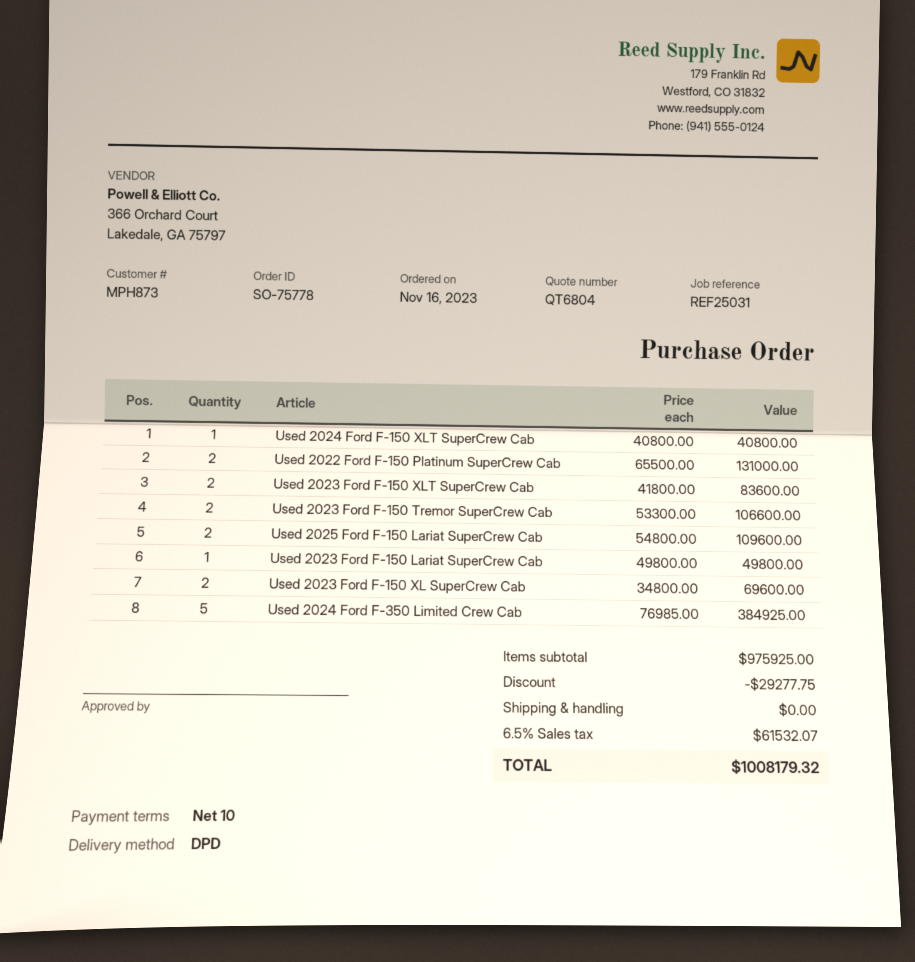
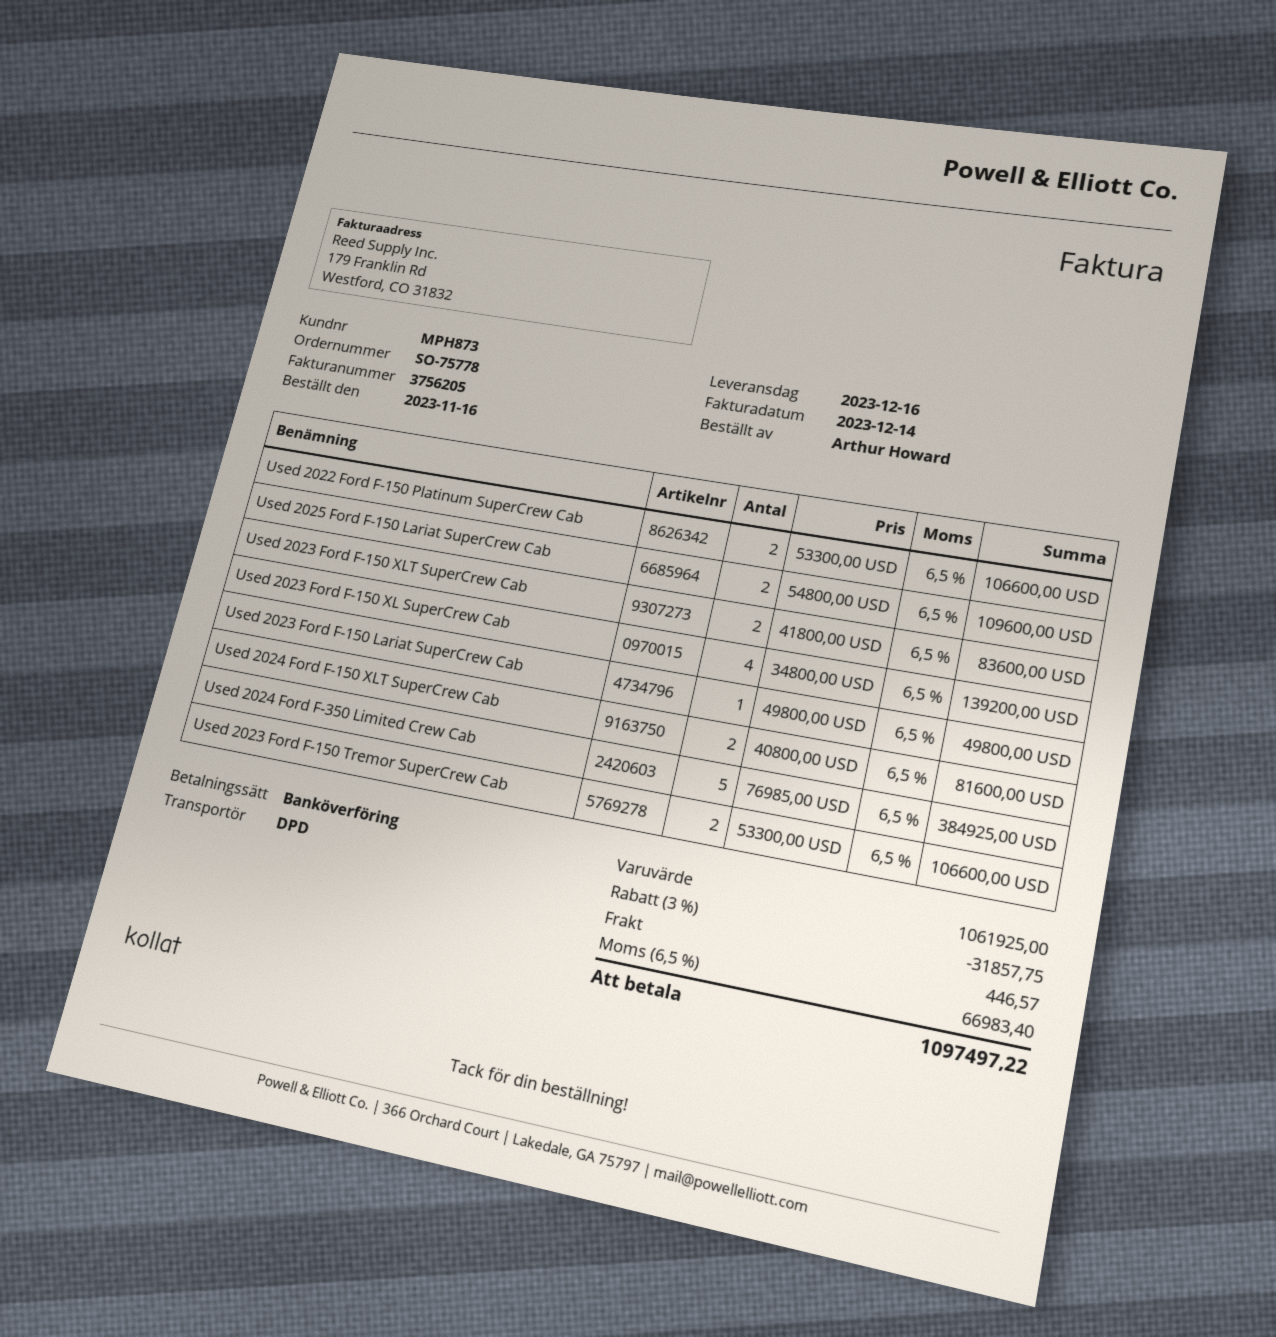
Used 2024 Ford F-150 XLT SuperCrew Cab: 1 x 40800.00 = 40800.00 -> 2 x 40800.00 = 81600.00
Used 2022 Ford F-150 Platinum SuperCrew Cab: 2 x 65500.00 = 131000.00 -> 2 x 53300.00 = 106600.00
Used 2023 Ford F-150 XL SuperCrew Cab: 2 x 34800.00 = 69600.00 -> 4 x 34800.00 = 139200.00
subtotal: 975925.00 -> 1061925.00
discount: 29277.75 -> 31857.75
shipping: 0.00 -> 446.57
tax: 6.5% = 61532.07 -> 6.5% = 66983.40
total: 1008179.32 -> 1097497.22

